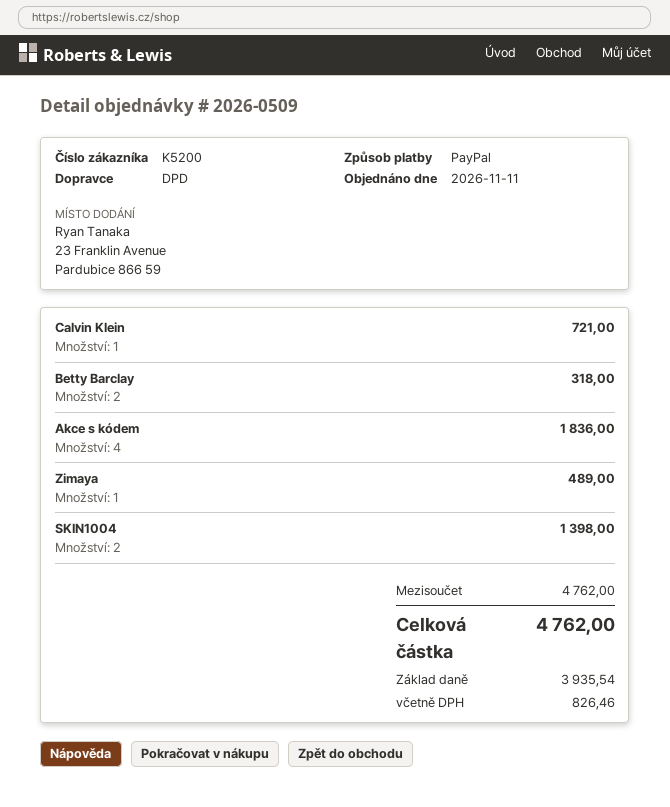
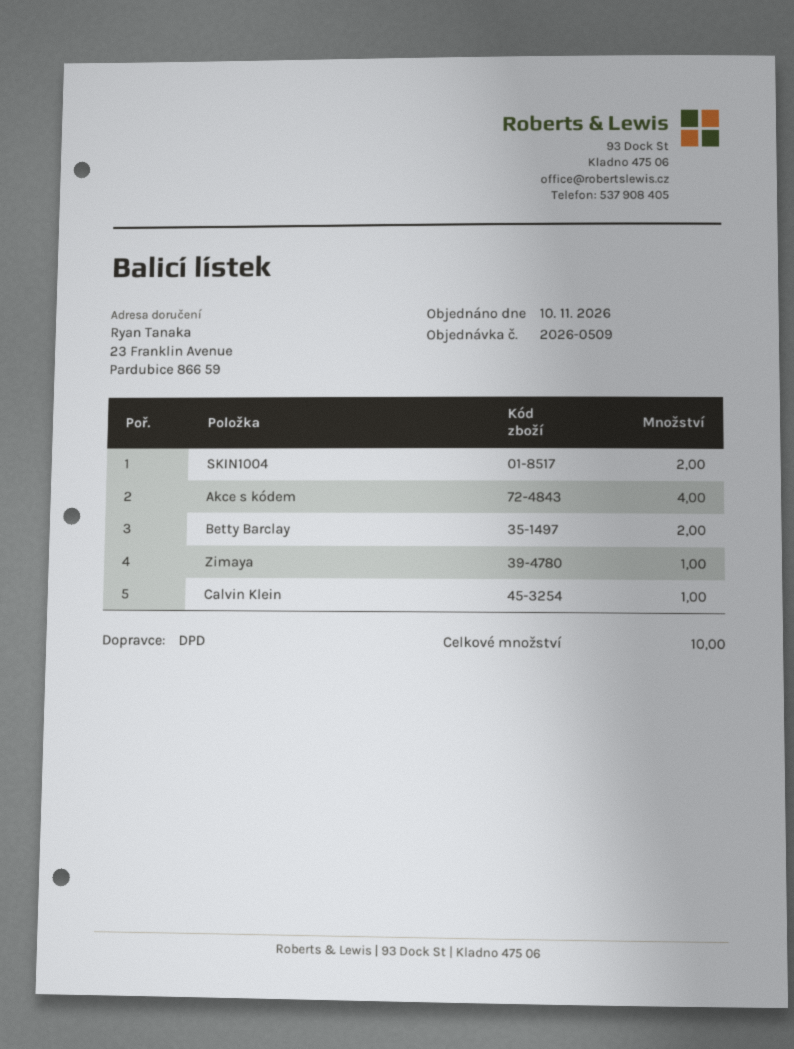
order date: 2026-11-11 -> 2026-11-10

